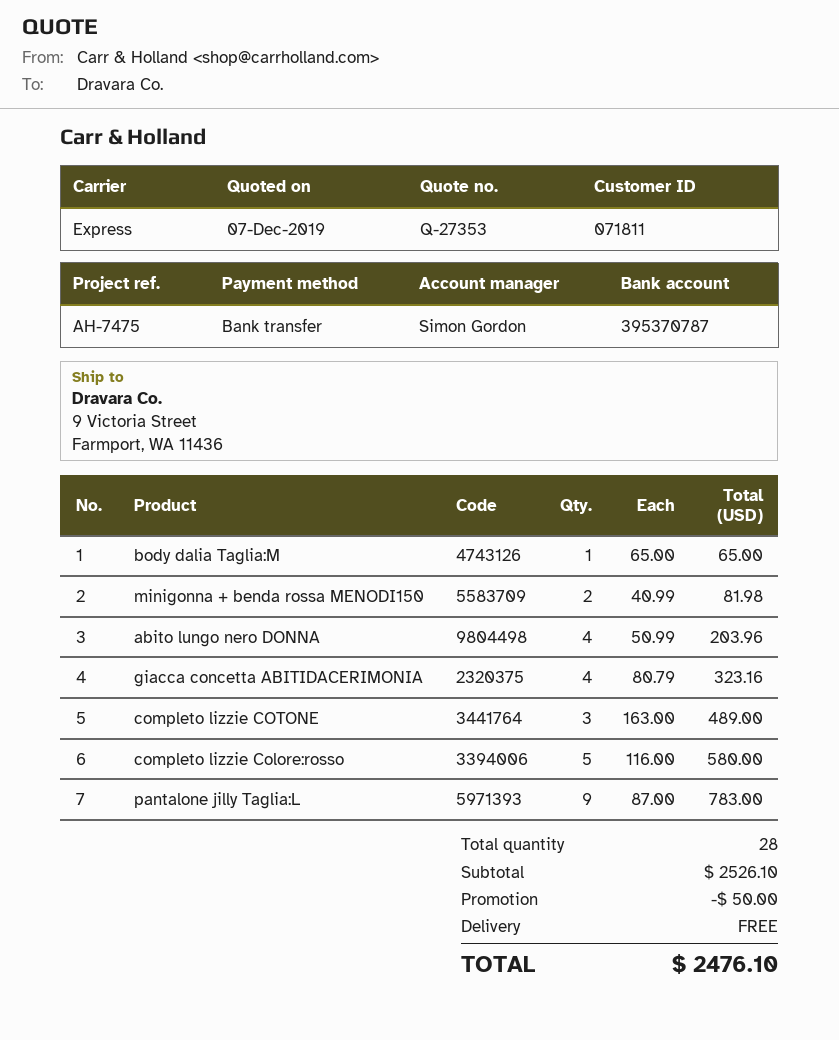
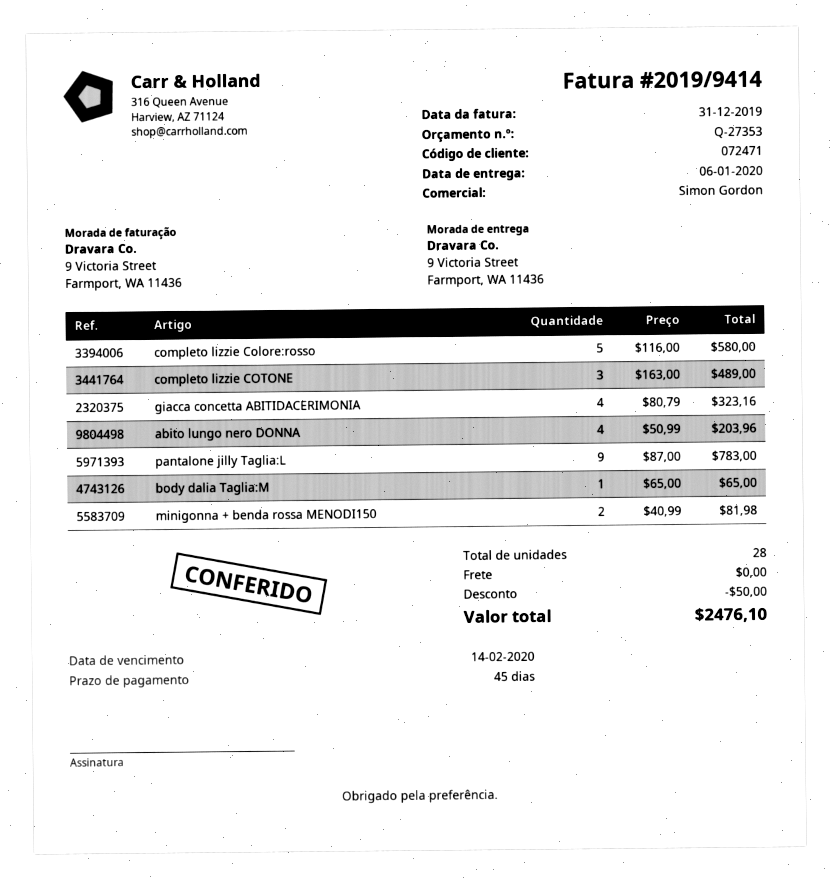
customer number: 071811 -> 072471

